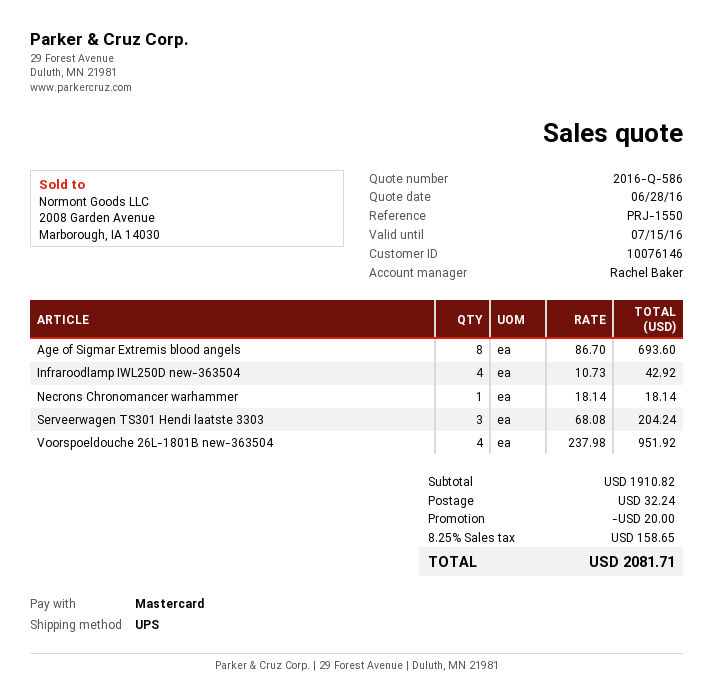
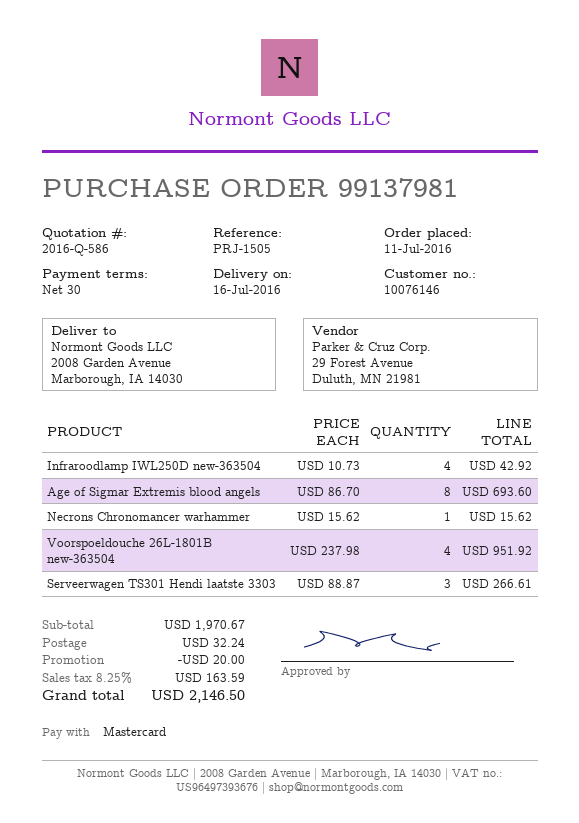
reference: PRJ-1550 -> PRJ-1505
Necrons Chronomancer warhammer: 1 x 18.14 = 18.14 -> 1 x 15.62 = 15.62
Serveerwagen TS301 Hendi laatste 3303: 3 x 68.08 = 204.24 -> 3 x 88.87 = 266.61
subtotal: 1910.82 -> 1970.67
tax: 8.25% = 158.65 -> 8.25% = 163.59
total: 2081.71 -> 2146.50

